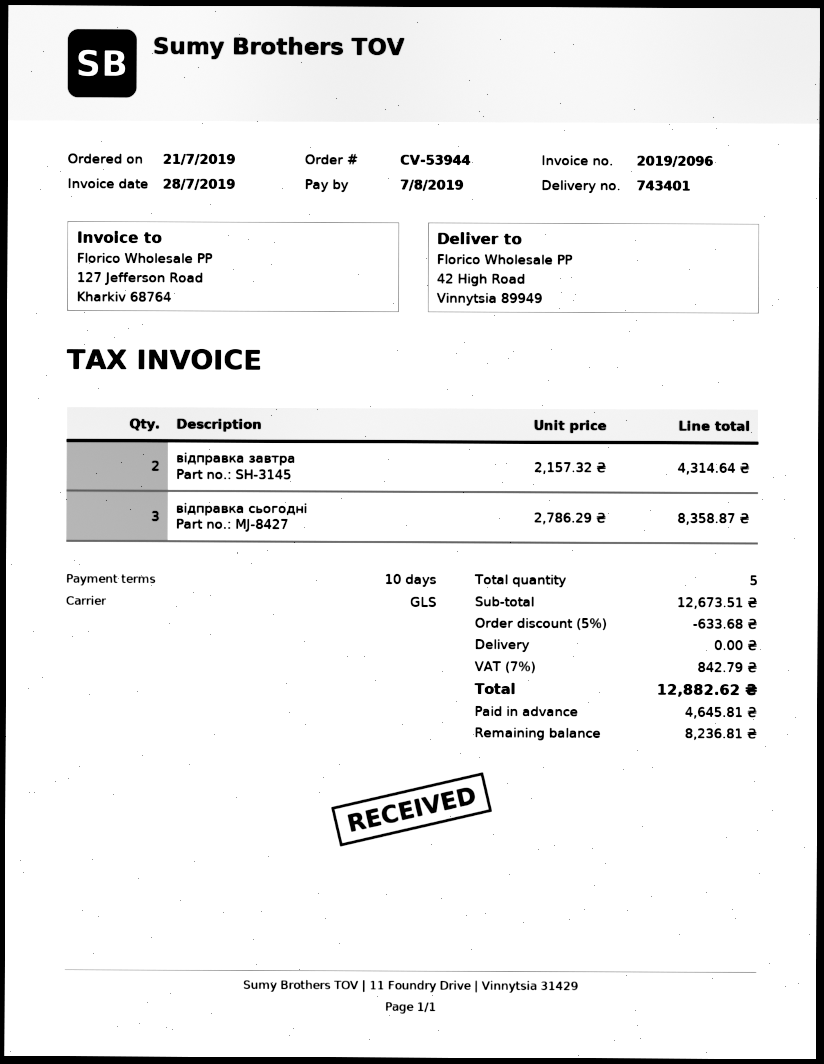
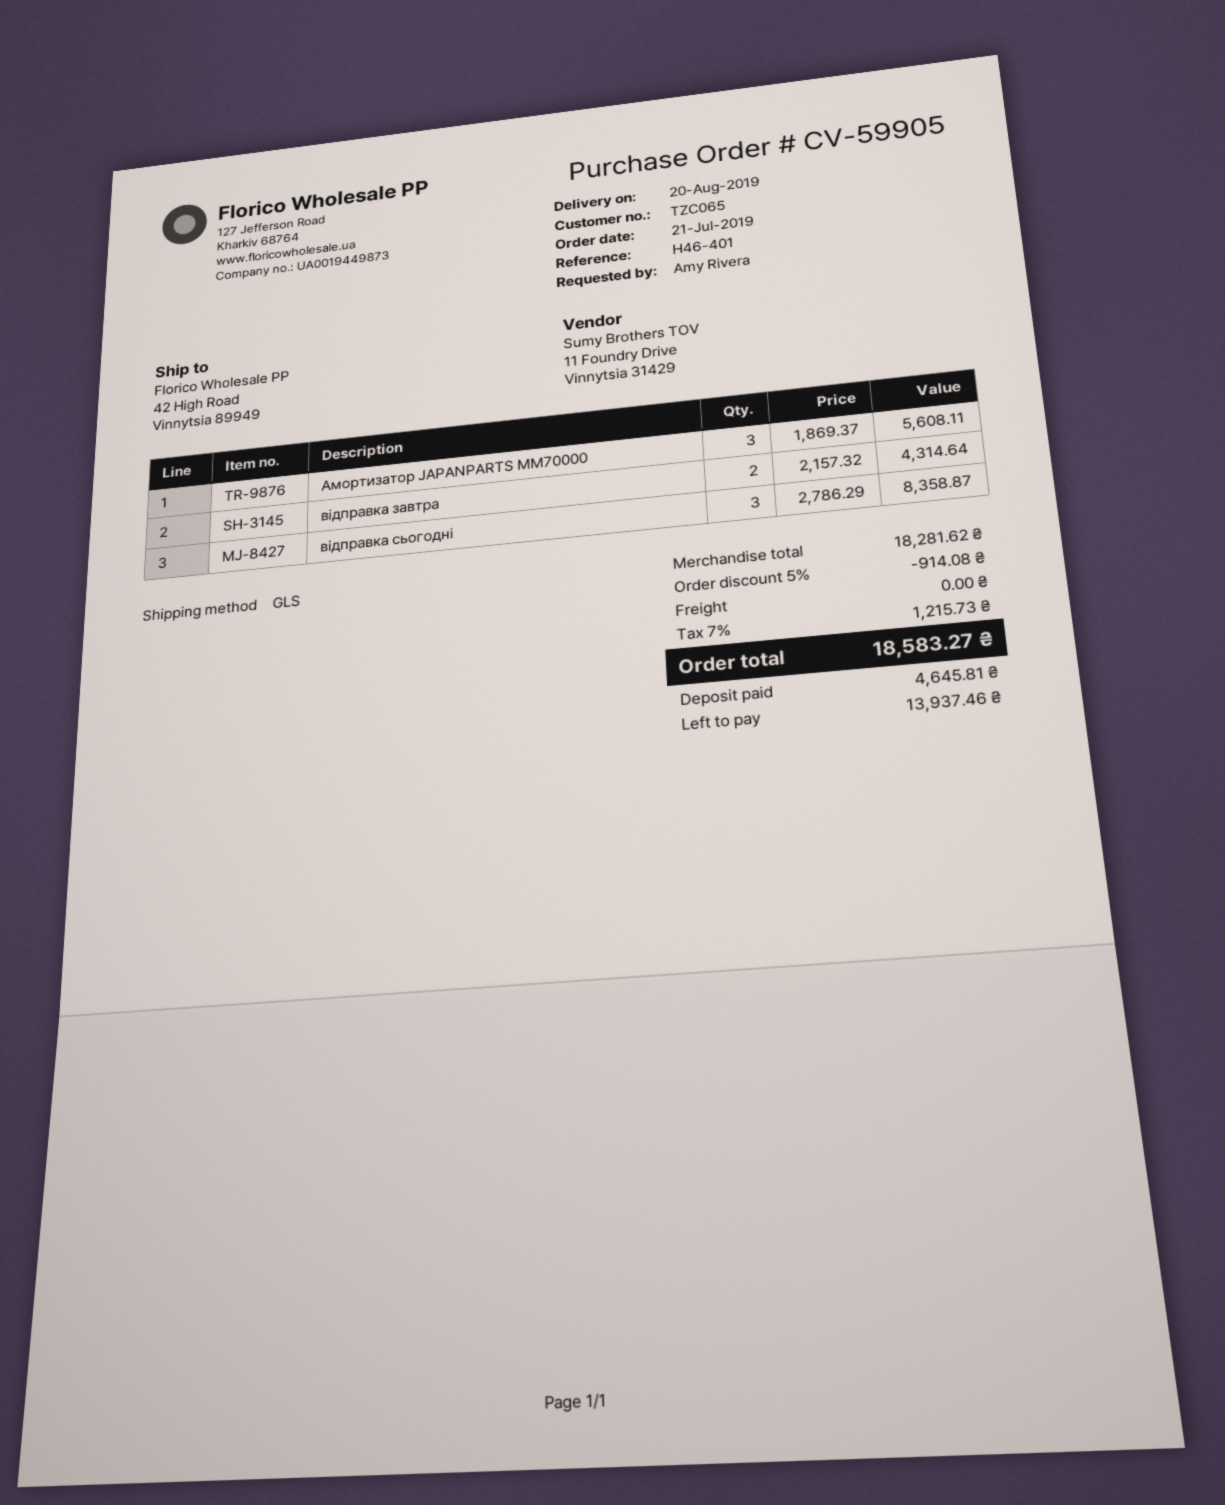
order number: CV-53944 -> CV-59905
Амортизатор JAPANPARTS MM70000: none -> 3 x 1869.37 = 5608.11
subtotal: 12673.51 -> 18281.62
discount: 5% = 633.68 -> 5% = 914.08
tax: 7% = 842.79 -> 7% = 1215.73
total: 12882.62 -> 18583.27
balance: 8236.81 -> 13937.46

